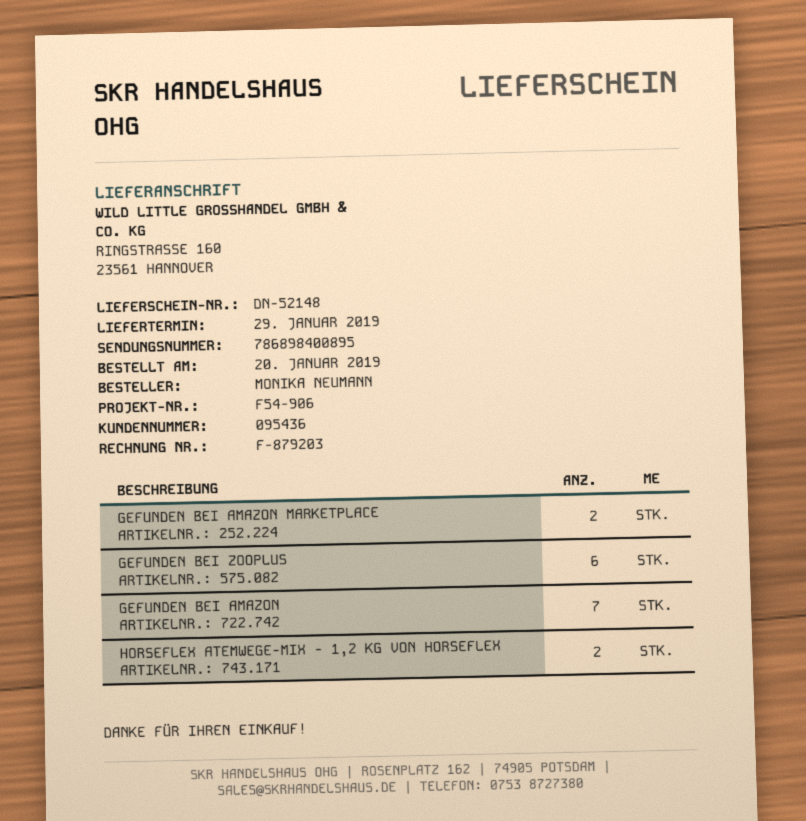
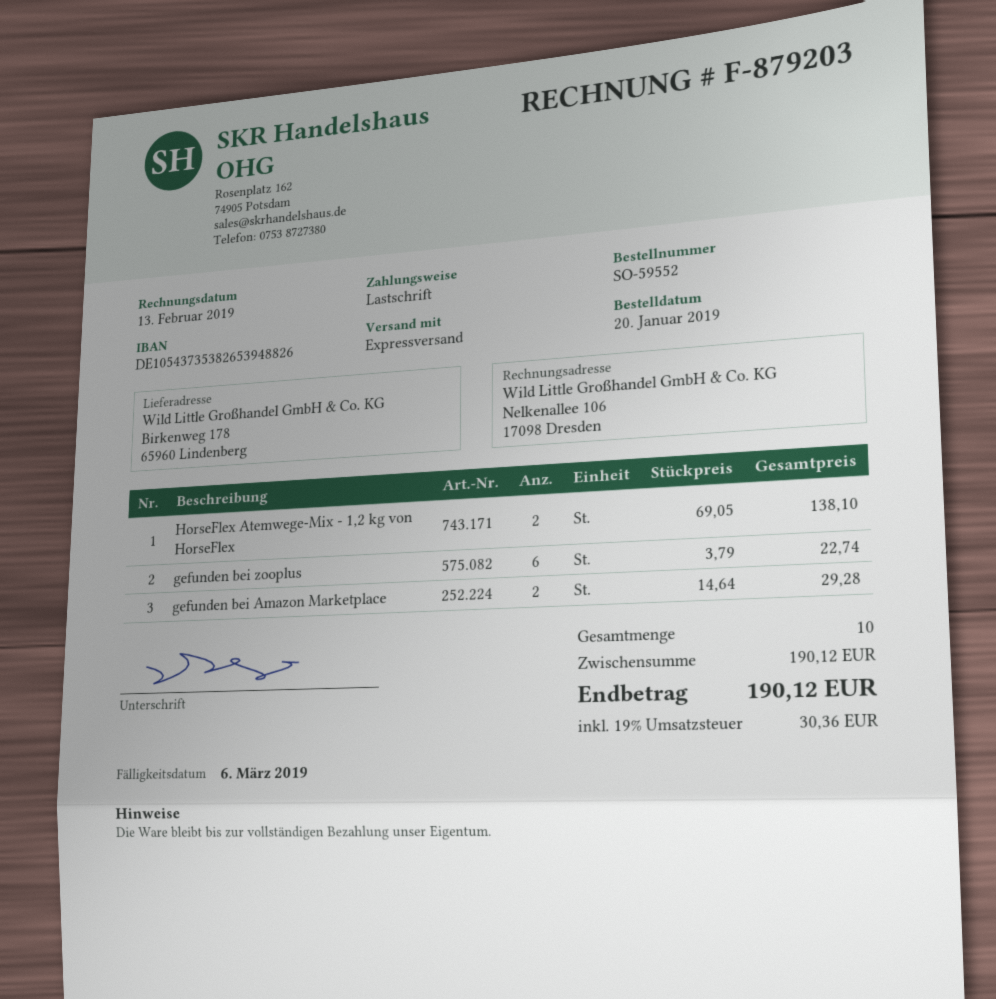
ship to: RINGSTRASSE 160, 23561 HANNOVER -> Birkenweg 178, 65960 Lindenberg
GEFUNDEN BEI AMAZON: 7 -> none

